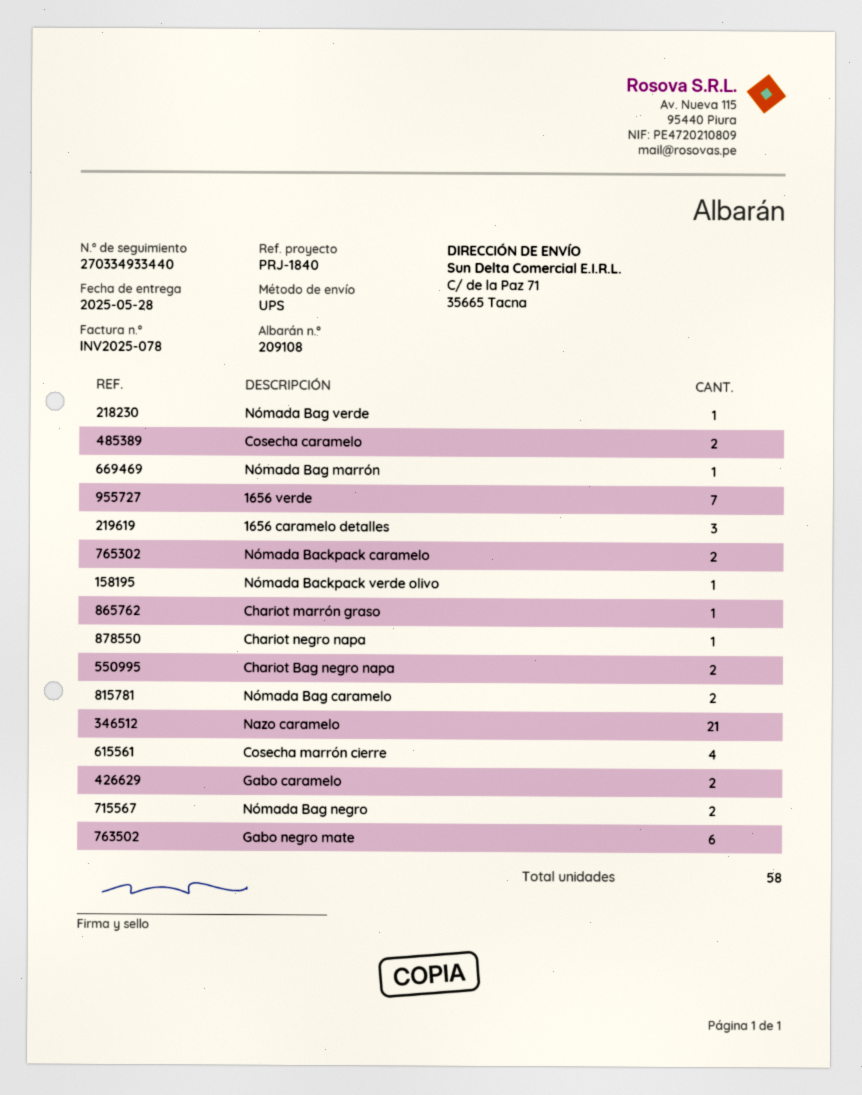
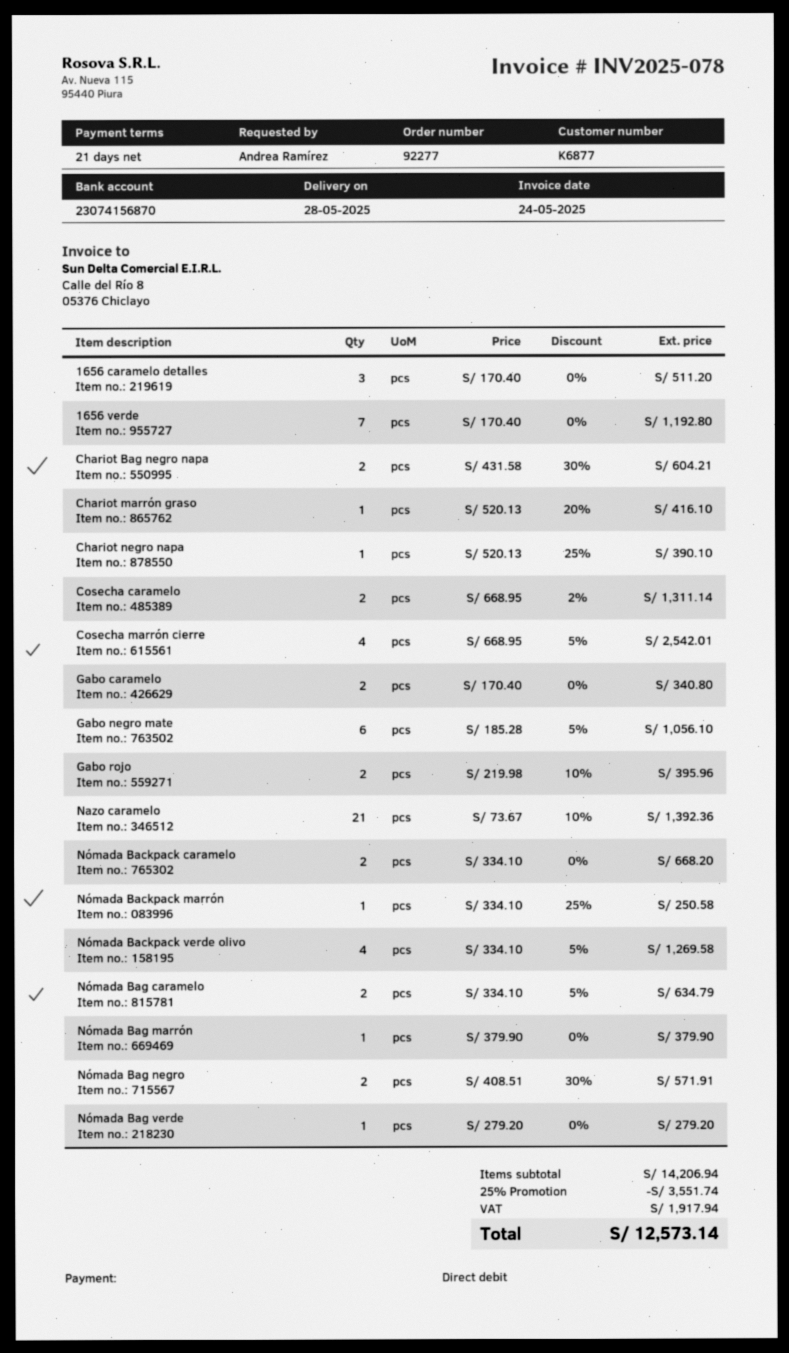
Nómada Backpack verde olivo: 1 -> 4
Gabo rojo: none -> 2
Nómada Backpack marrón: none -> 1

